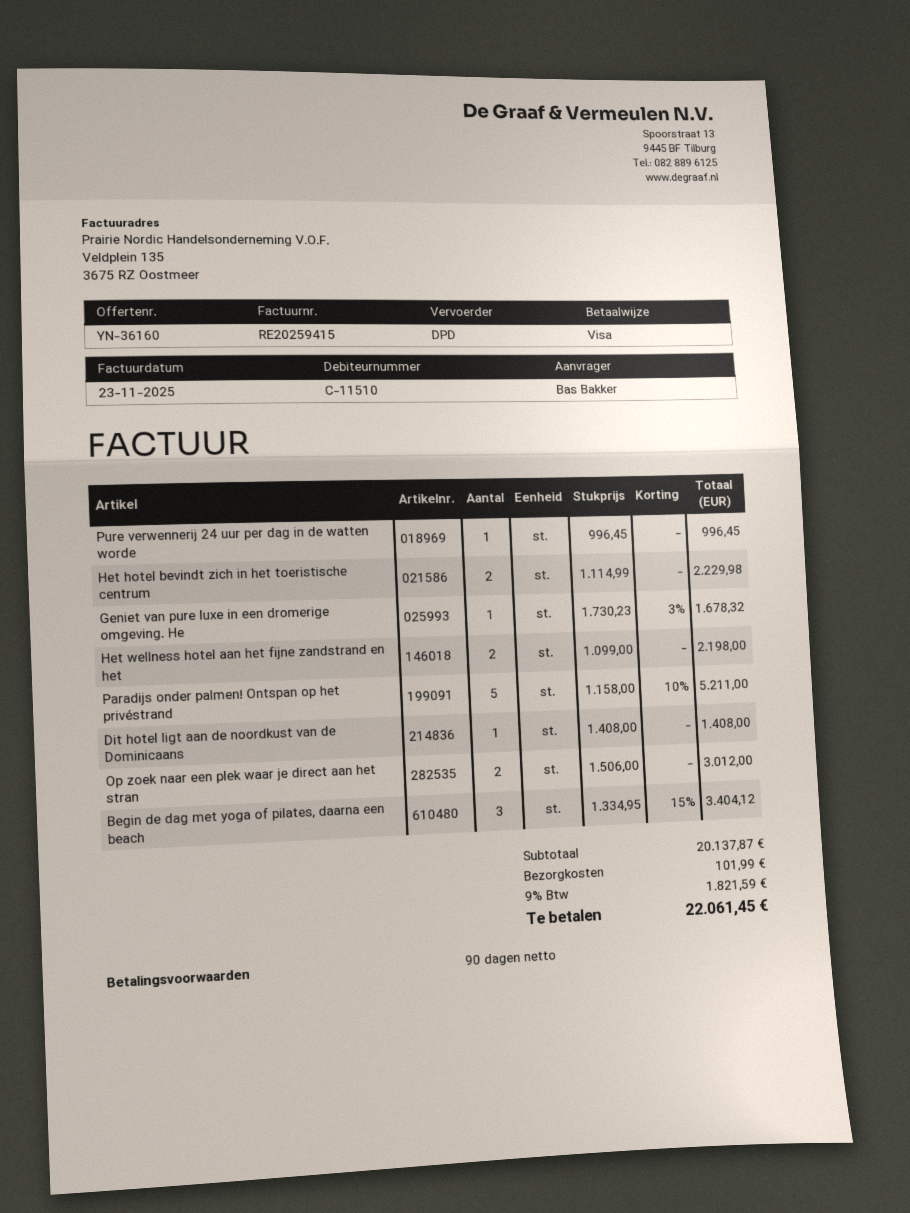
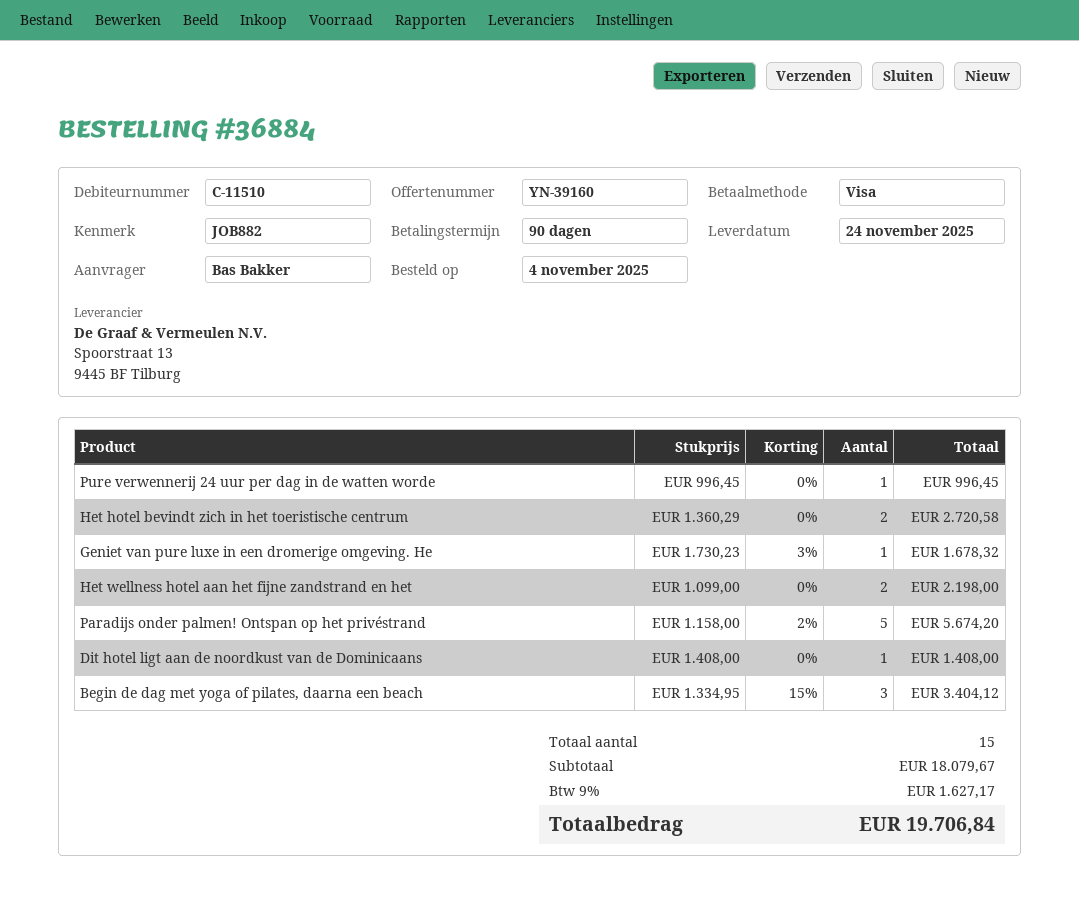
quote number: YN-36160 -> YN-39160
Het hotel bevindt zich in het toeristische centrum: 2 x 1114.99 = 2229.98 -> 2 x 1360.29 = 2720.58
Paradijs onder palmen! Ontspan op het privéstrand: 5 x 1158.00 - 10% = 5211.00 -> 5 x 1158.00 - 2% = 5674.20
Op zoek naar een plek waar je direct aan het stran: 2 x 1506.00 = 3012.00 -> none
subtotal: 20137.87 -> 18079.67
shipping: 101.99 -> none
tax: 9% = 1821.59 -> 9% = 1627.17
total: 22061.45 -> 19706.84

